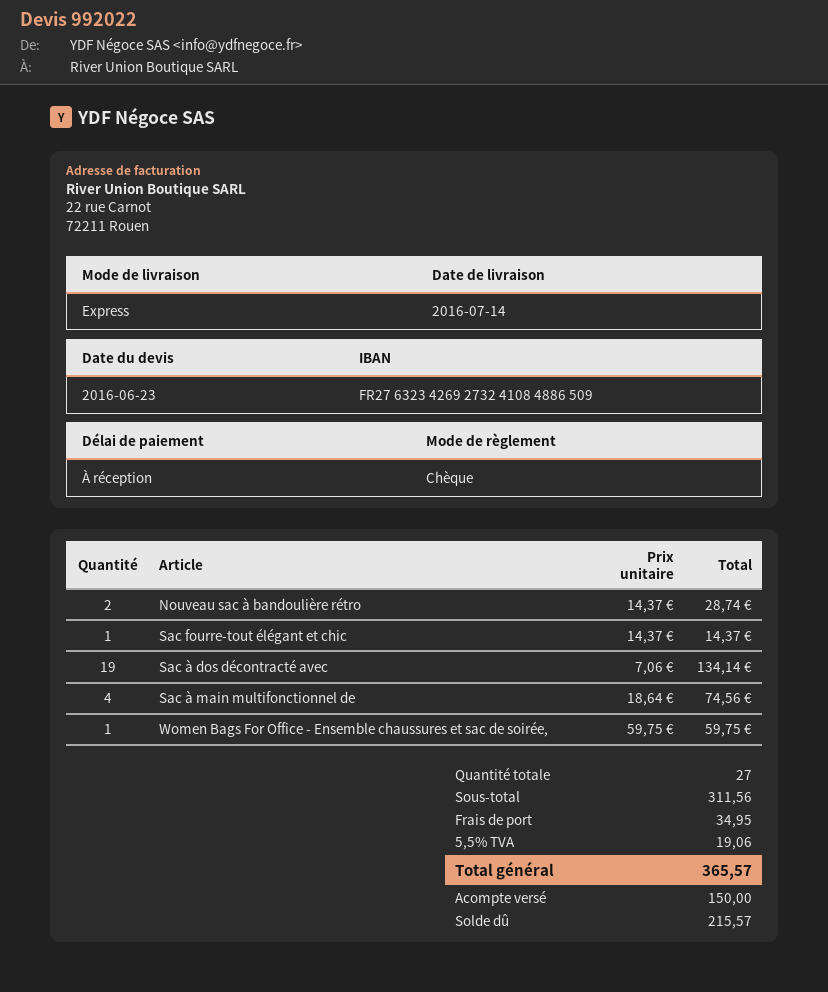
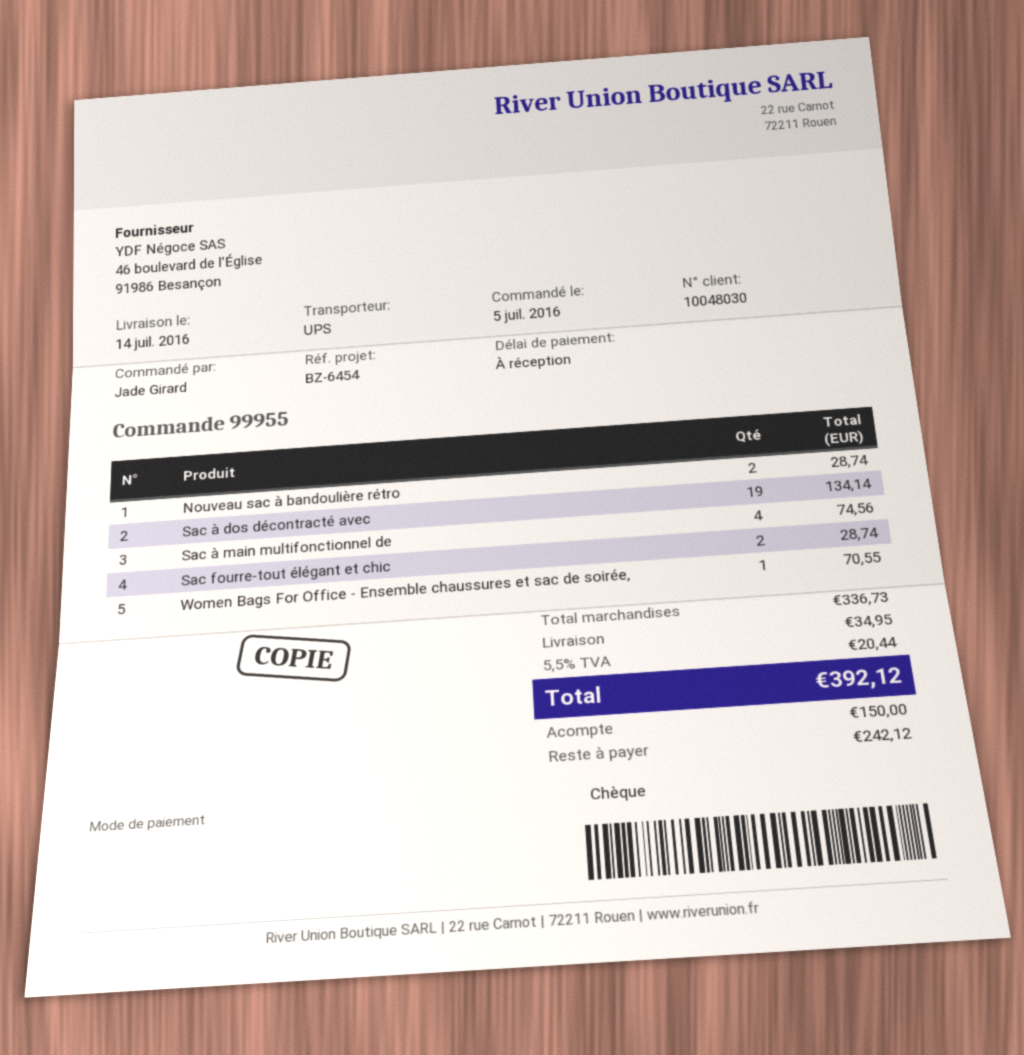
shipping method: express -> UPS
Sac fourre-tout élégant et chic: 1 for 14.37 -> 2 for 28.74
Women Bags For Office - Ensemble chaussures et sac de soirée,: 1 for 59.75 -> 1 for 70.55
subtotal: 311.56 -> 336.73
tax: 5.5% = 19.06 -> 5.5% = 20.44
total: 365.57 -> 392.12
balance: 215.57 -> 242.12

